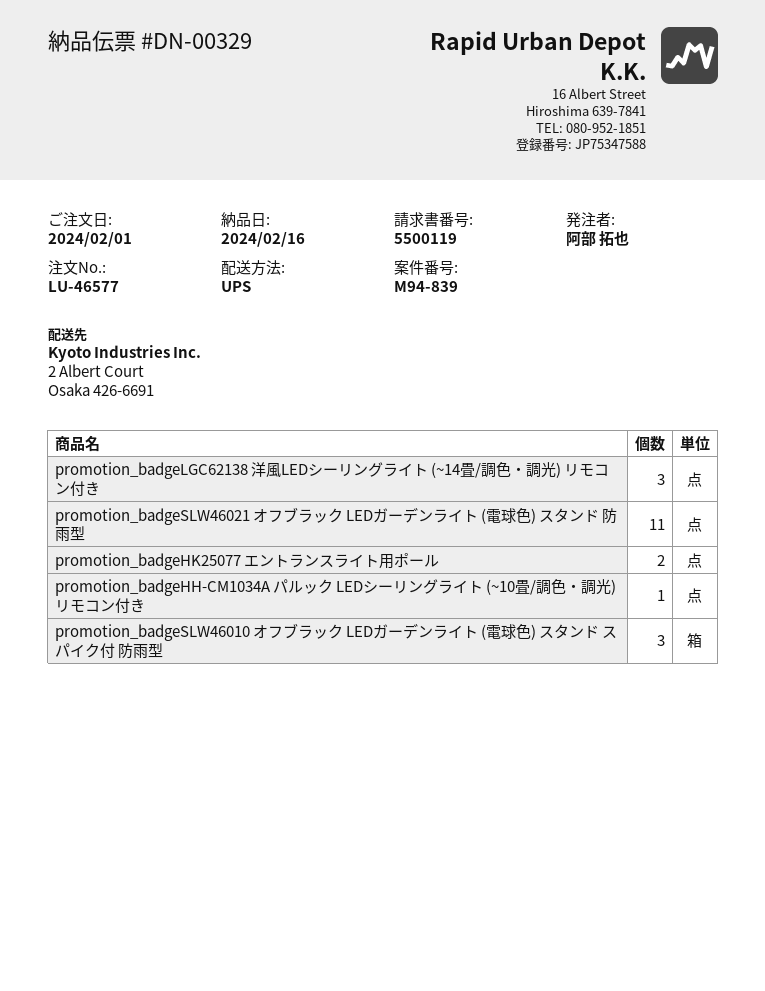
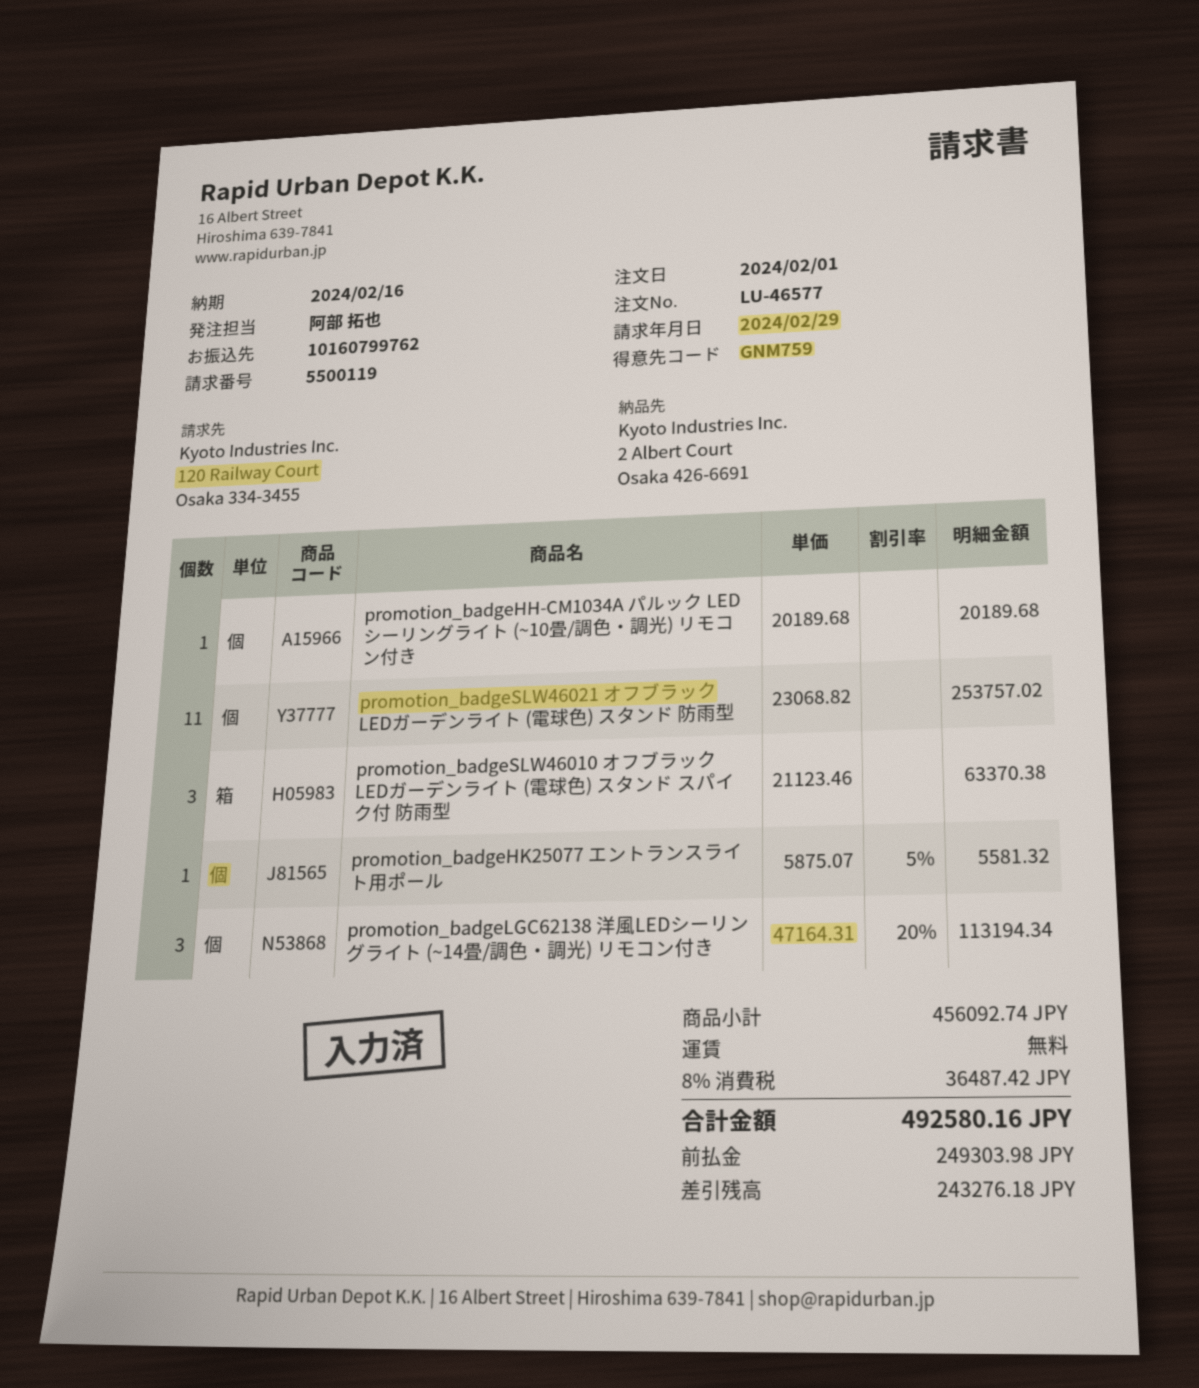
promotion_badgeHK25077 エントランスライト用ポール: 2 -> 1

